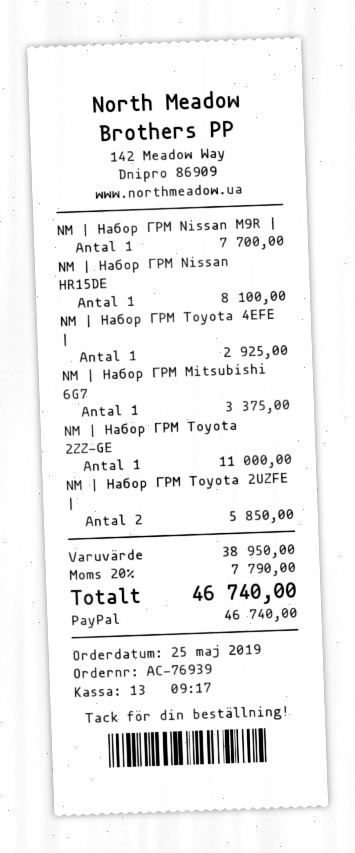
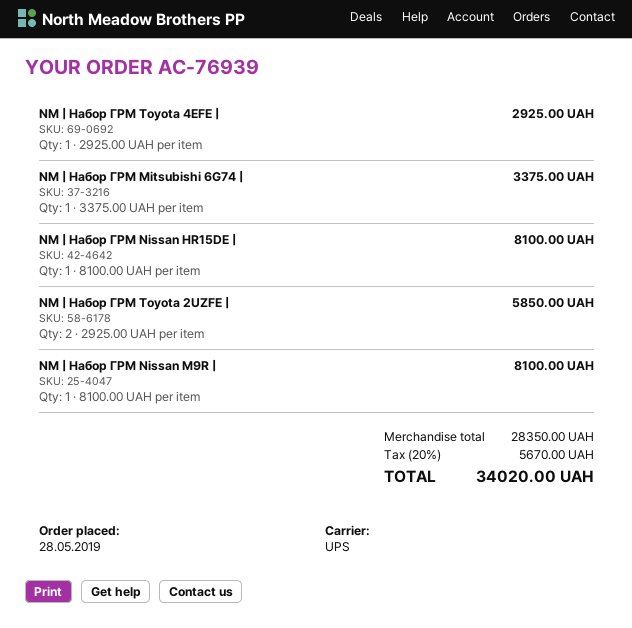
order date: 2019-05-25 -> 2019-05-28
NM | Набор ГРМ Nissan M9R |: 1 for 7700.00 -> 1 for 8100.00
NM | Набор ГРМ Toyota 2ZZ-GE: 1 for 11000.00 -> none
subtotal: 38950.00 -> 28350.00
tax: 20% = 7790.00 -> 20% = 5670.00
total: 46740.00 -> 34020.00

